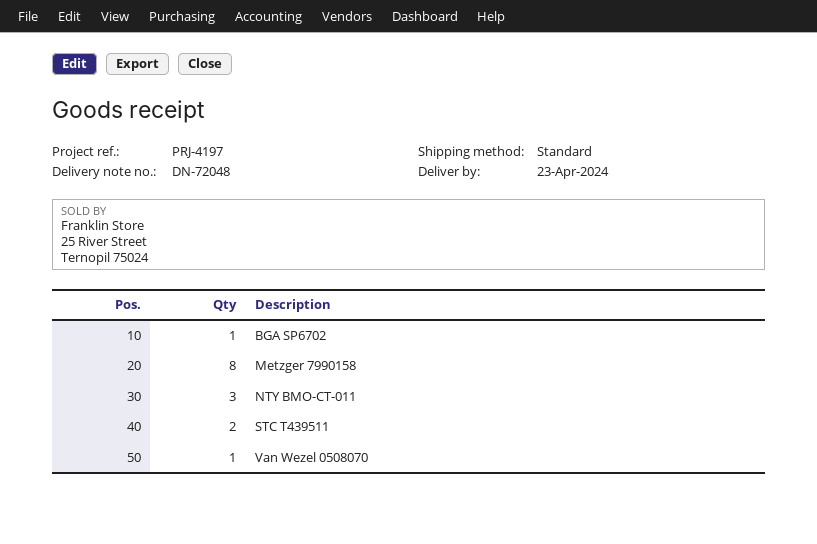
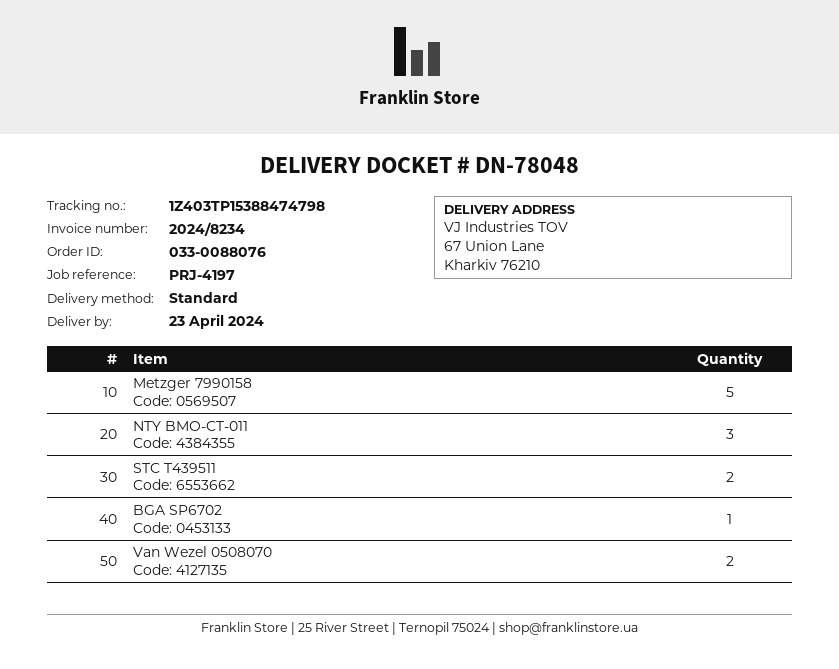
delivery note number: DN-72048 -> DN-78048
Metzger 7990158: 8 -> 5
Van Wezel 0508070: 1 -> 2

